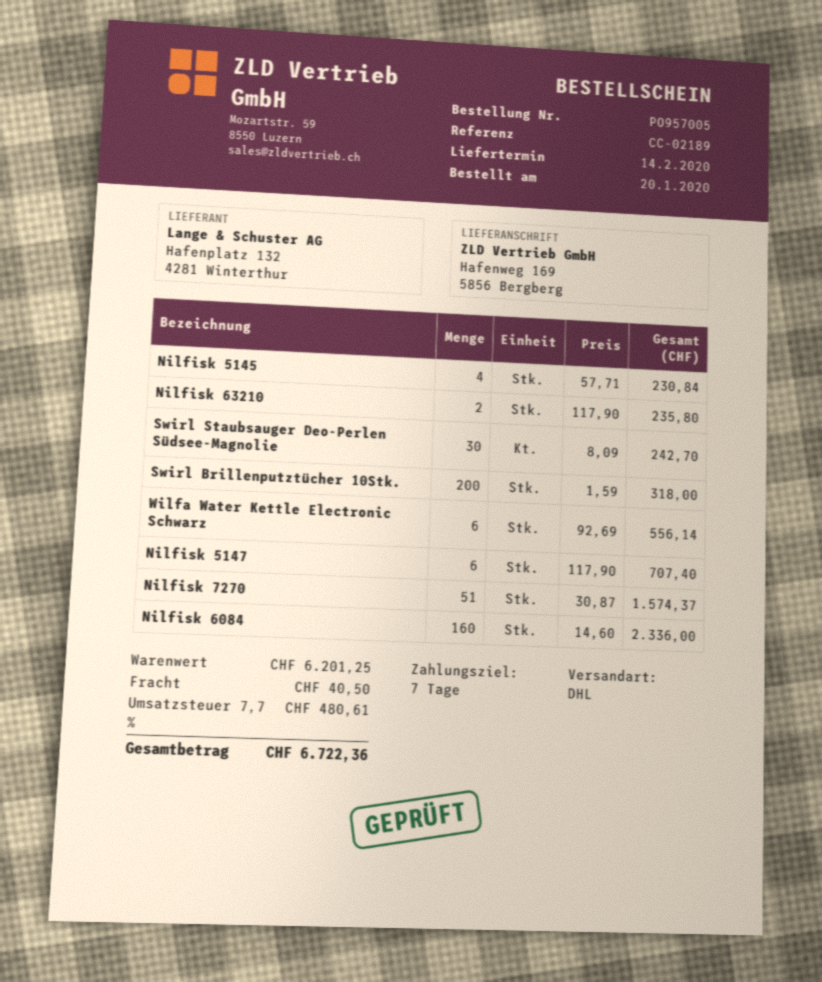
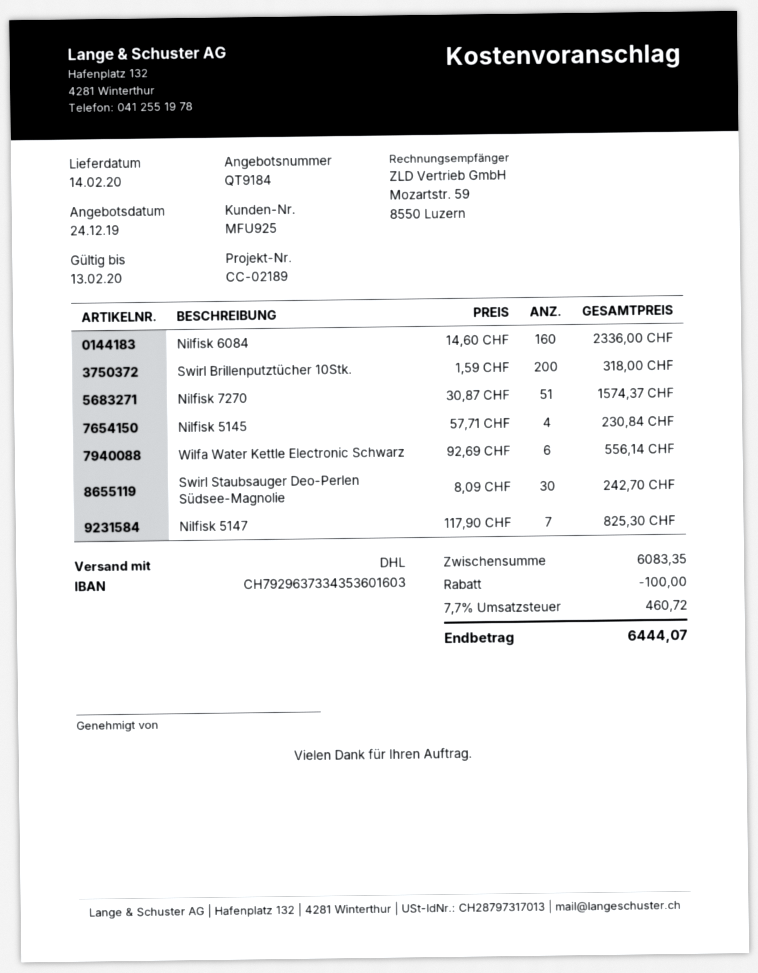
Nilfisk 63210: 2 x 117.90 = 235.80 -> none
Nilfisk 5147: 6 x 117.90 = 707.40 -> 7 x 117.90 = 825.30
subtotal: 6201.25 -> 6083.35
discount: none -> 100.00
shipping: 40.50 -> none
tax: 7.7% = 480.61 -> 7.7% = 460.72
total: 6722.36 -> 6444.07

